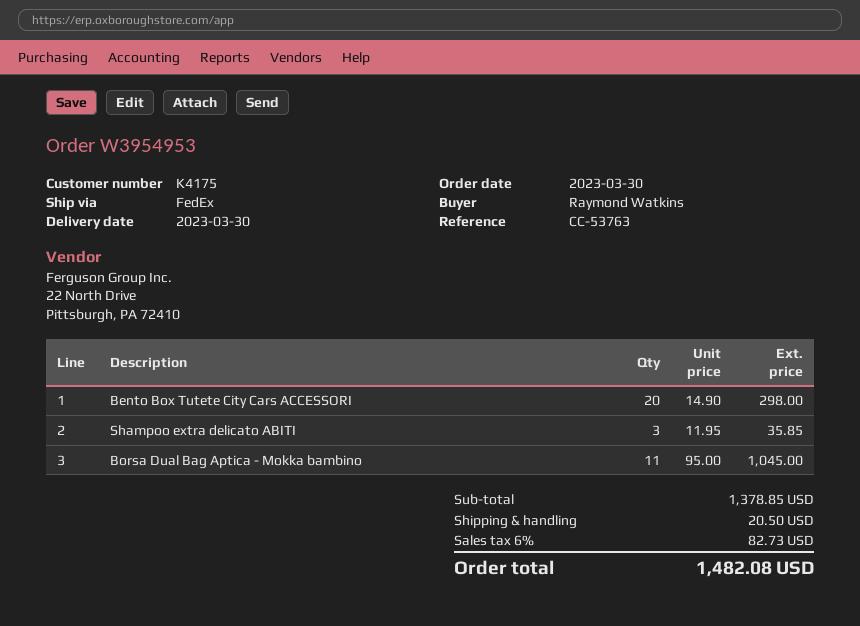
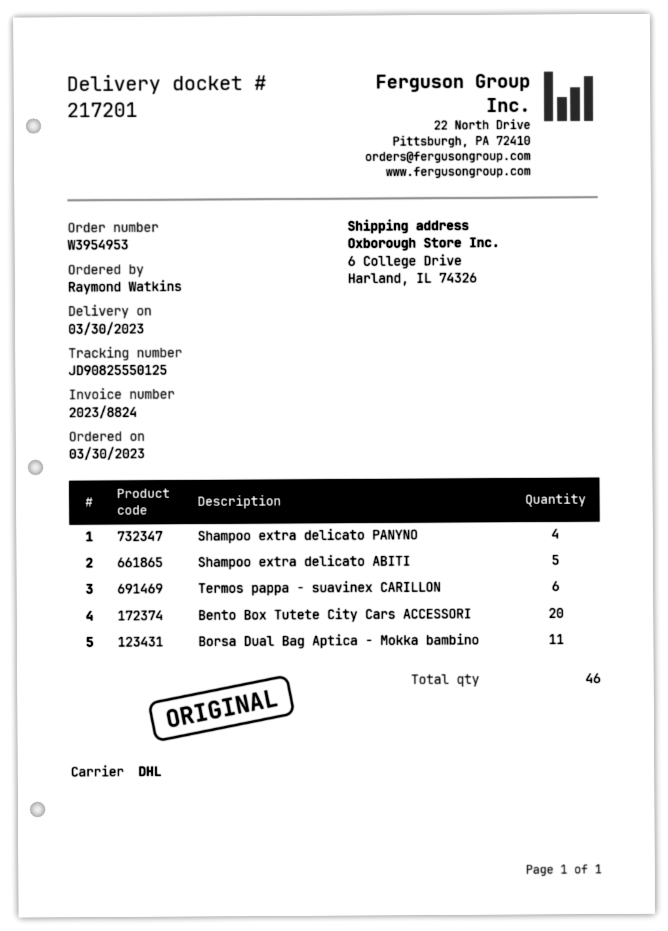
shipping method: FedEx -> DHL
Shampoo extra delicato ABITI: 3 -> 5
Shampoo extra delicato PANYNO: none -> 4
Termos pappa - suavinex CARILLON: none -> 6

